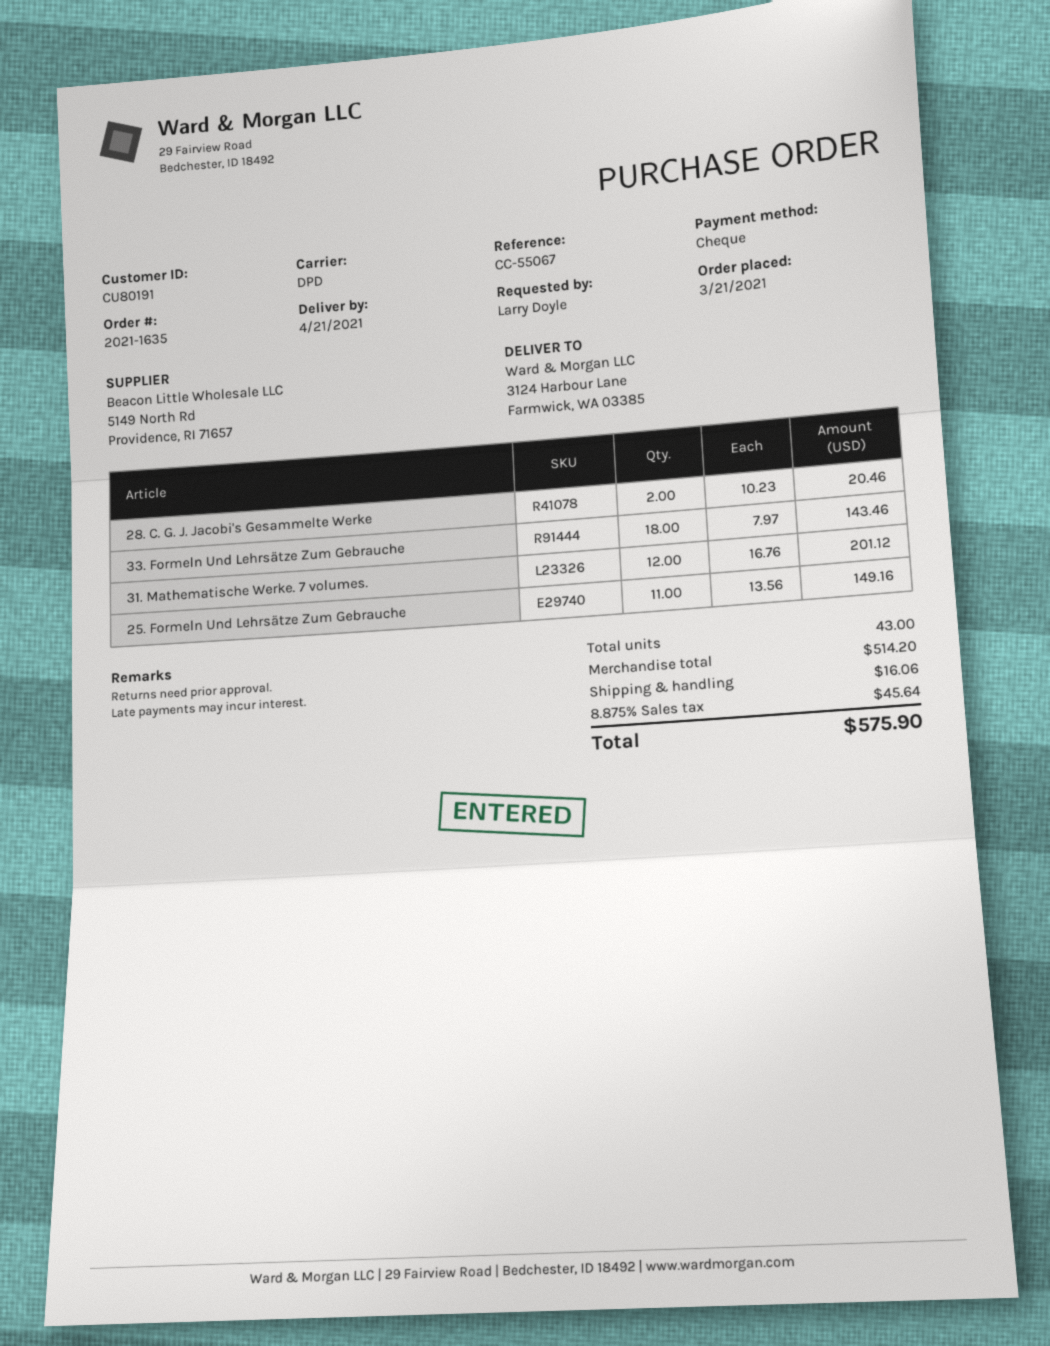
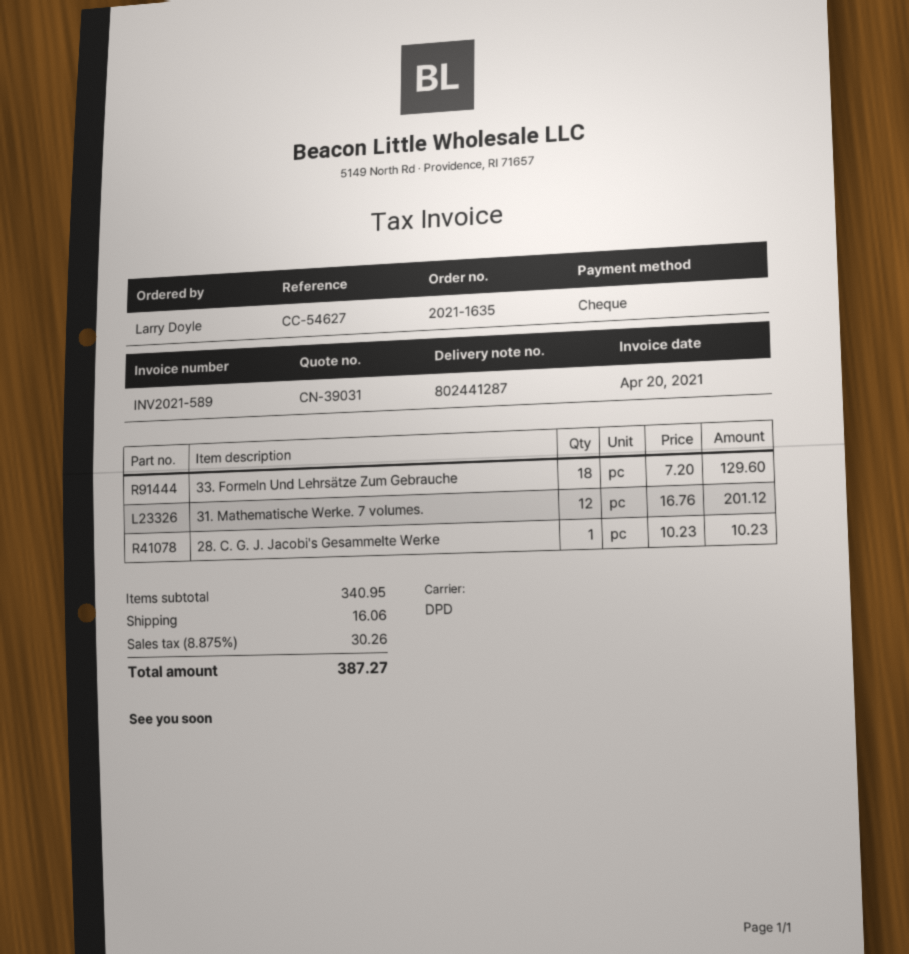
reference: CC-55067 -> CC-54627
28. C. G. J. Jacobi's Gesammelte Werke: 2 x 10.23 = 20.46 -> 1 x 10.23 = 10.23
33. Formeln Und Lehrsätze Zum Gebrauche: 18 x 7.97 = 143.46 -> 18 x 7.20 = 129.60
25. Formeln Und Lehrsätze Zum Gebrauche: 11 x 13.56 = 149.16 -> none
subtotal: 514.20 -> 340.95
tax: 8.875% = 45.64 -> 8.875% = 30.26
total: 575.90 -> 387.27

